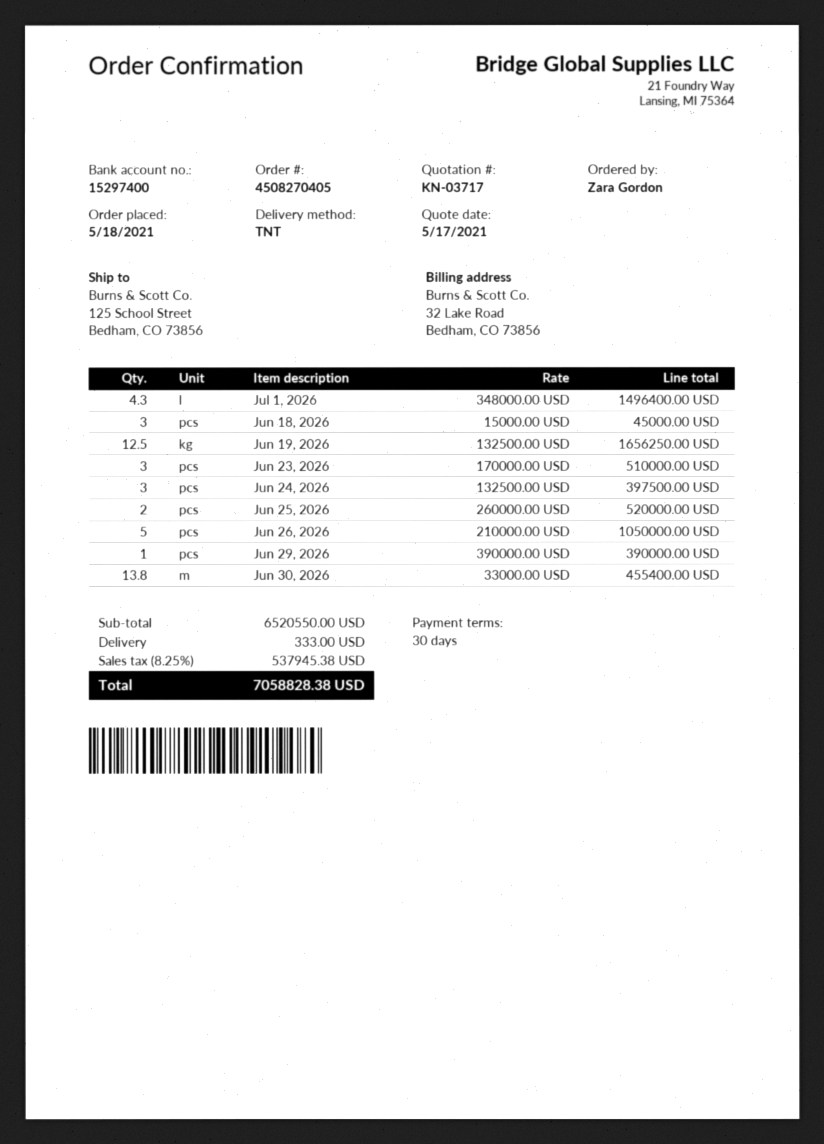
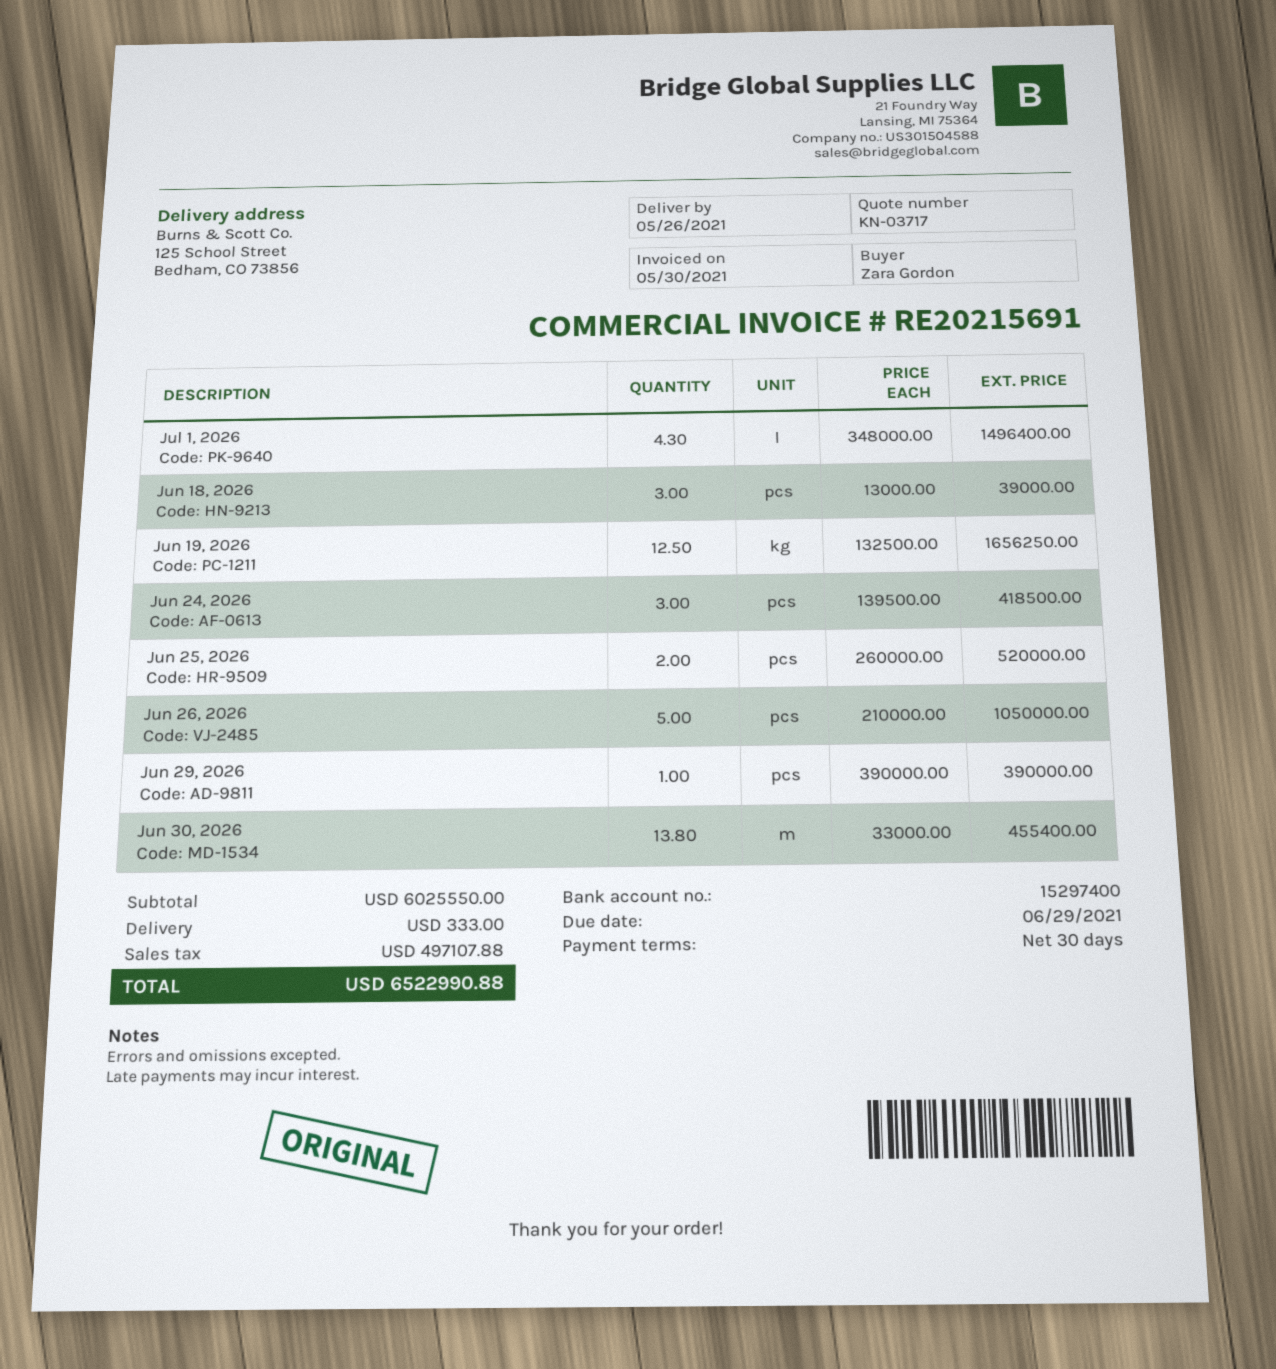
Jun 18, 2026: 3 x 15000.00 = 45000.00 -> 3 x 13000.00 = 39000.00
Jun 23, 2026: 3 x 170000.00 = 510000.00 -> none
Jun 24, 2026: 3 x 132500.00 = 397500.00 -> 3 x 139500.00 = 418500.00
subtotal: 6520550.00 -> 6025550.00
tax: 537945.38 -> 497107.88
total: 7058828.38 -> 6522990.88

